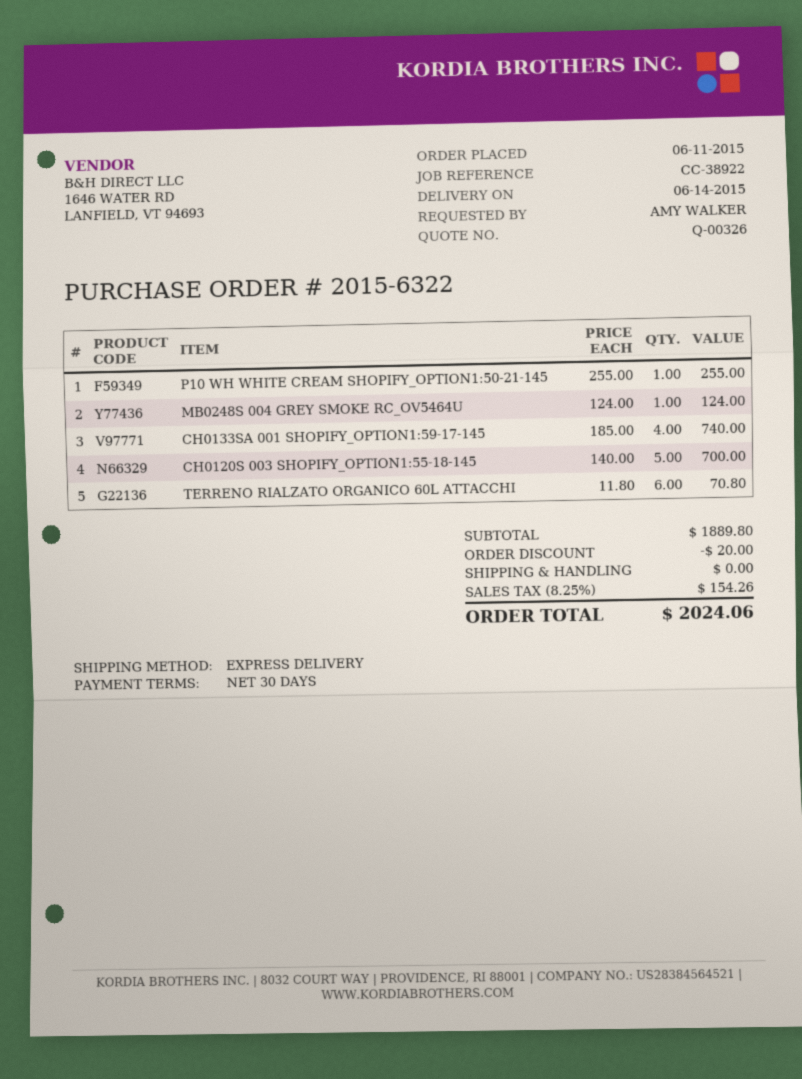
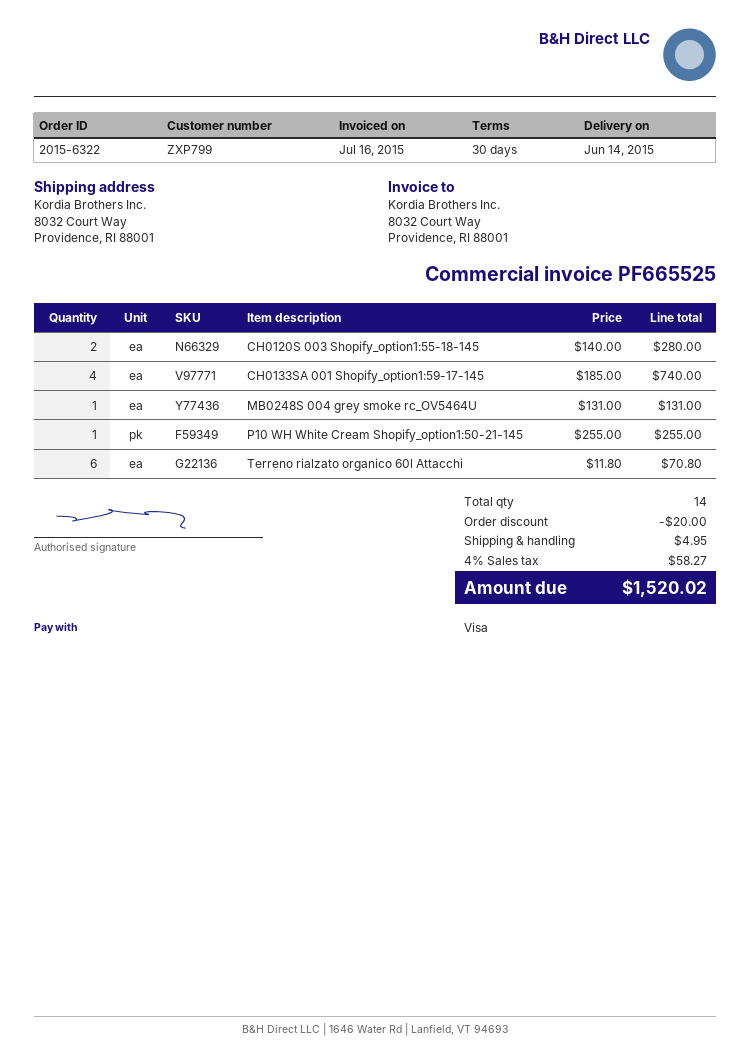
MB0248S 004 GREY SMOKE RC_OV5464U: 1 x 124.00 = 124.00 -> 1 x 131.00 = 131.00
CH0120S 003 SHOPIFY_OPTION1:55-18-145: 5 x 140.00 = 700.00 -> 2 x 140.00 = 280.00
shipping: 0.00 -> 4.95
tax: 8.25% = 154.26 -> 4% = 58.27
total: 2024.06 -> 1520.02

